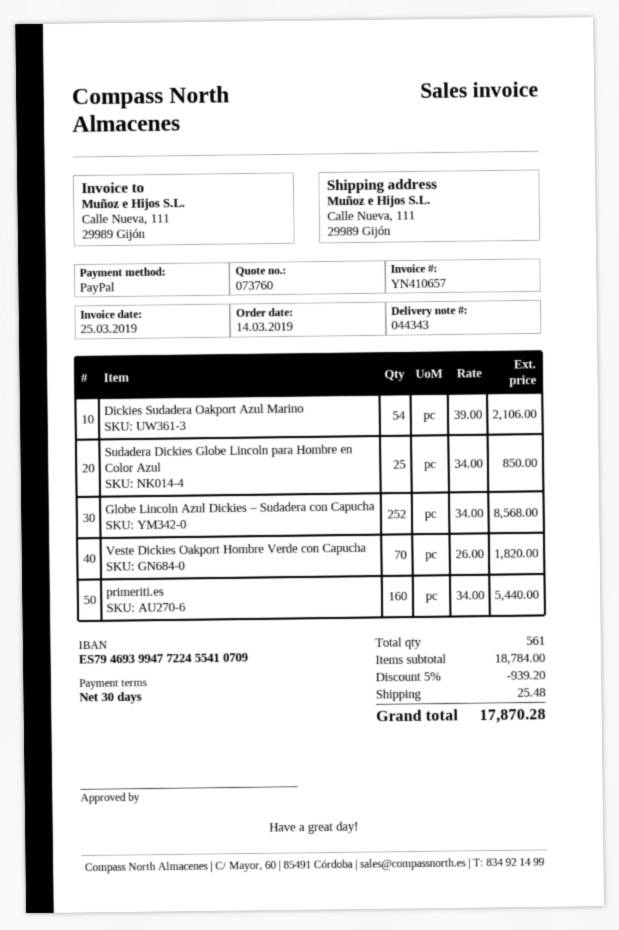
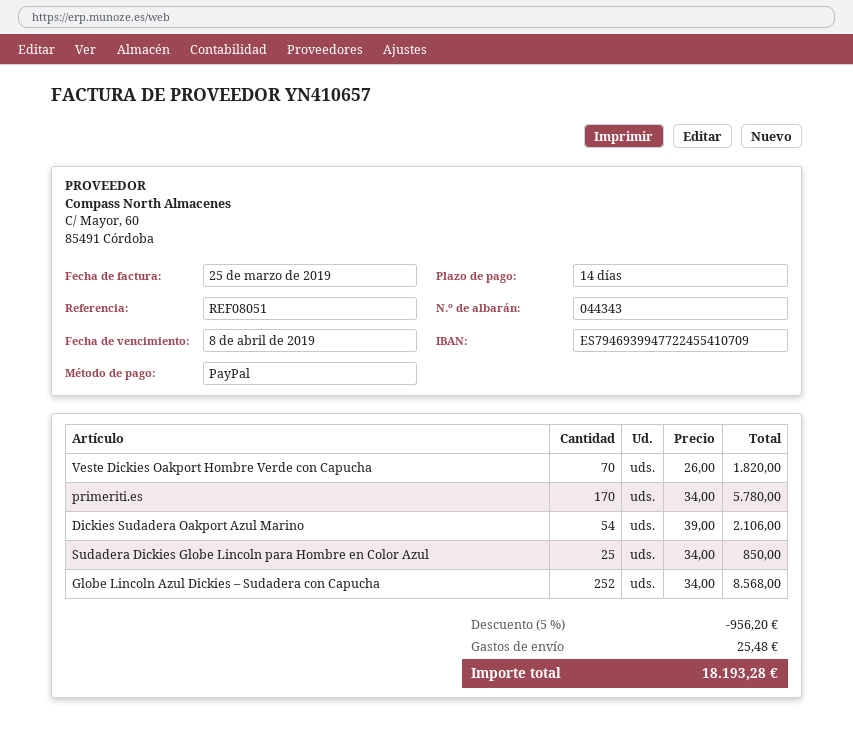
payment terms: 30 days -> 14 days
primeriti.es: 160 x 34.00 = 5440.00 -> 170 x 34.00 = 5780.00
discount: 5% = 939.20 -> 5% = 956.20
total: 17870.28 -> 18193.28

